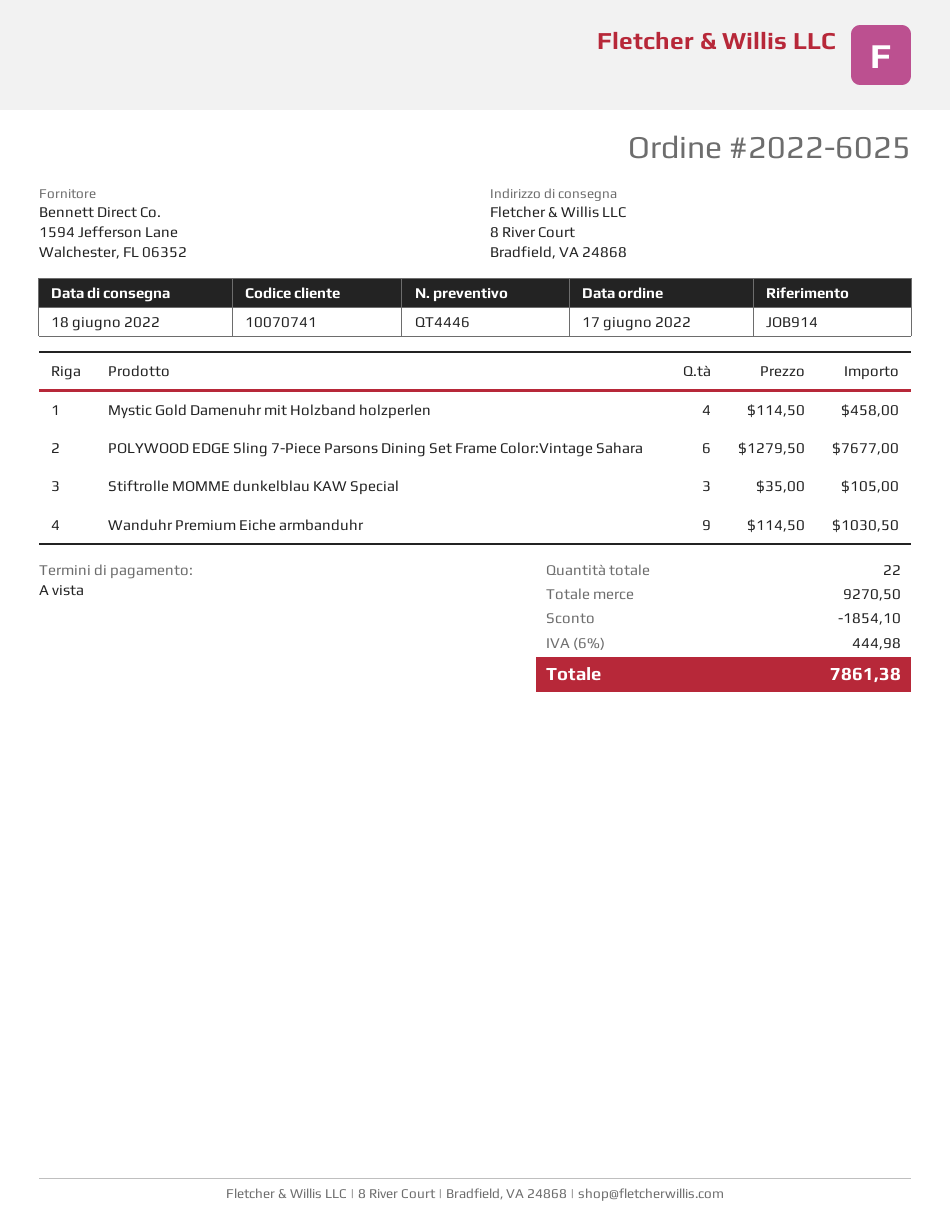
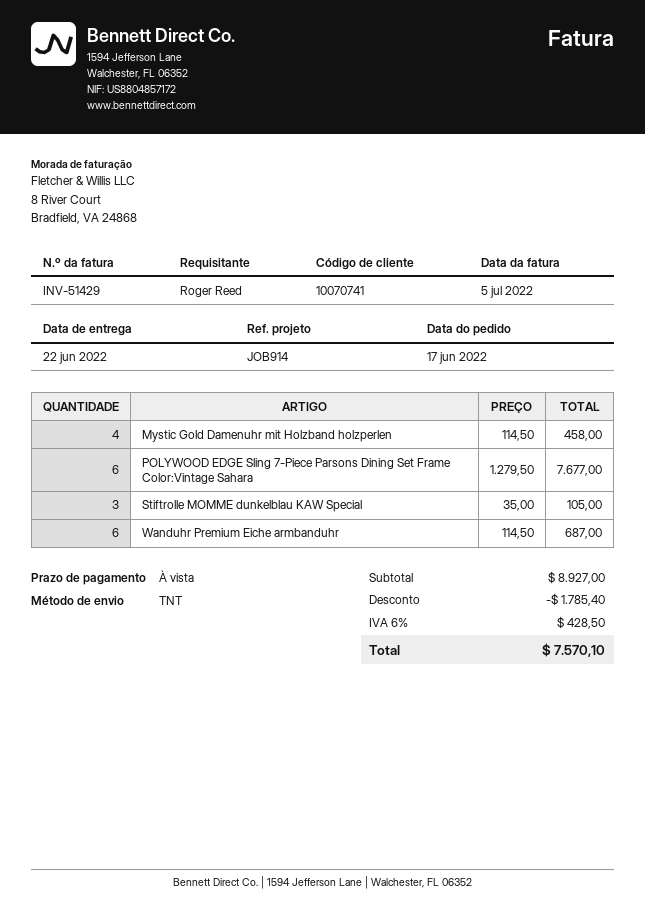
delivery date: 2022-06-18 -> 2022-06-22
Wanduhr Premium Eiche armbanduhr: 9 x 114.50 = 1030.50 -> 6 x 114.50 = 687.00
subtotal: 9270.50 -> 8927.00
discount: 1854.10 -> 1785.40
tax: 6% = 444.98 -> 6% = 428.50
total: 7861.38 -> 7570.10

